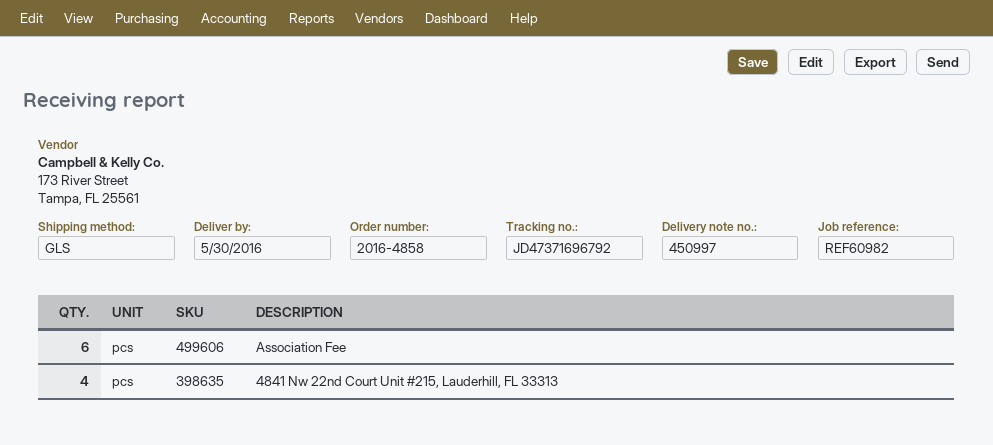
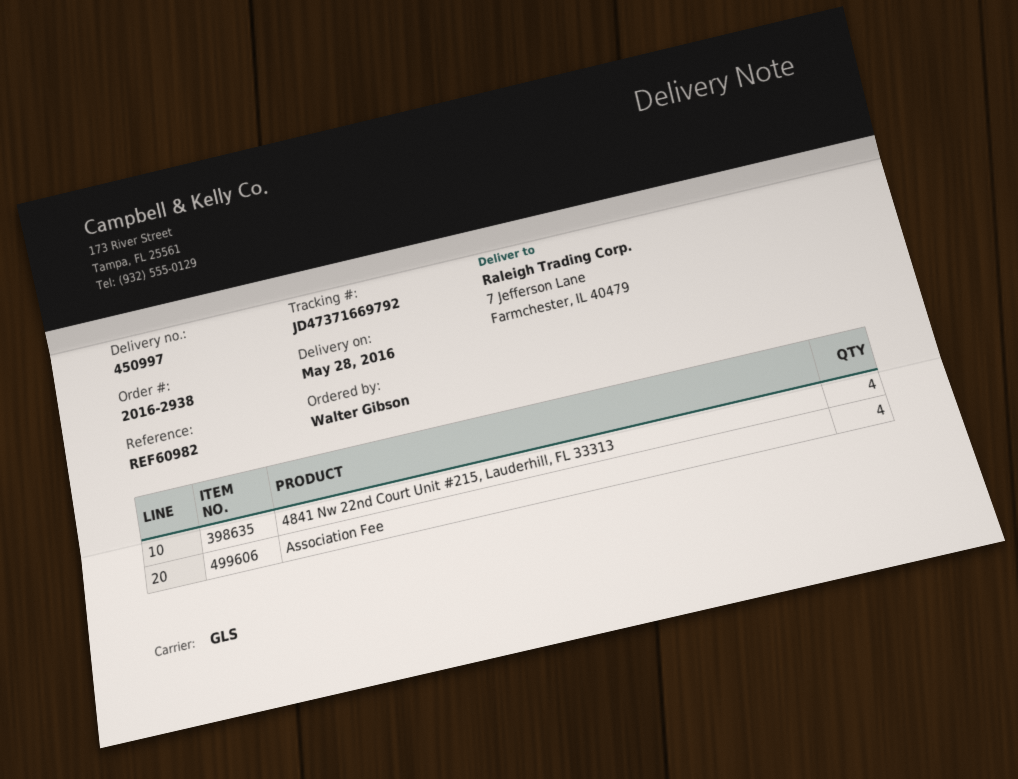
order number: 2016-4858 -> 2016-2938
delivery date: 2016-05-30 -> 2016-05-28
tracking number: JD47371696792 -> JD47371669792
Association Fee: 6 -> 4

